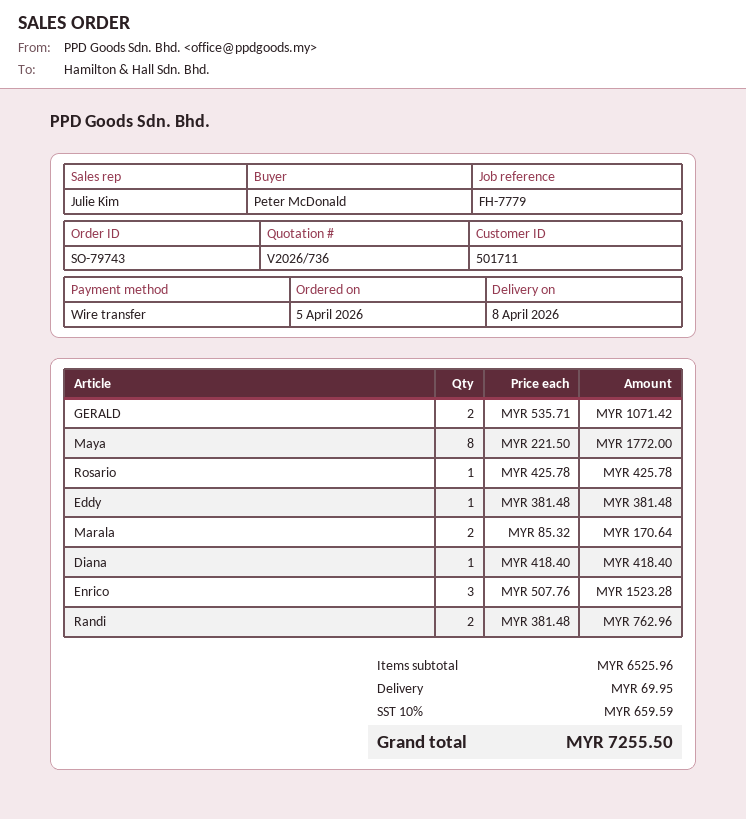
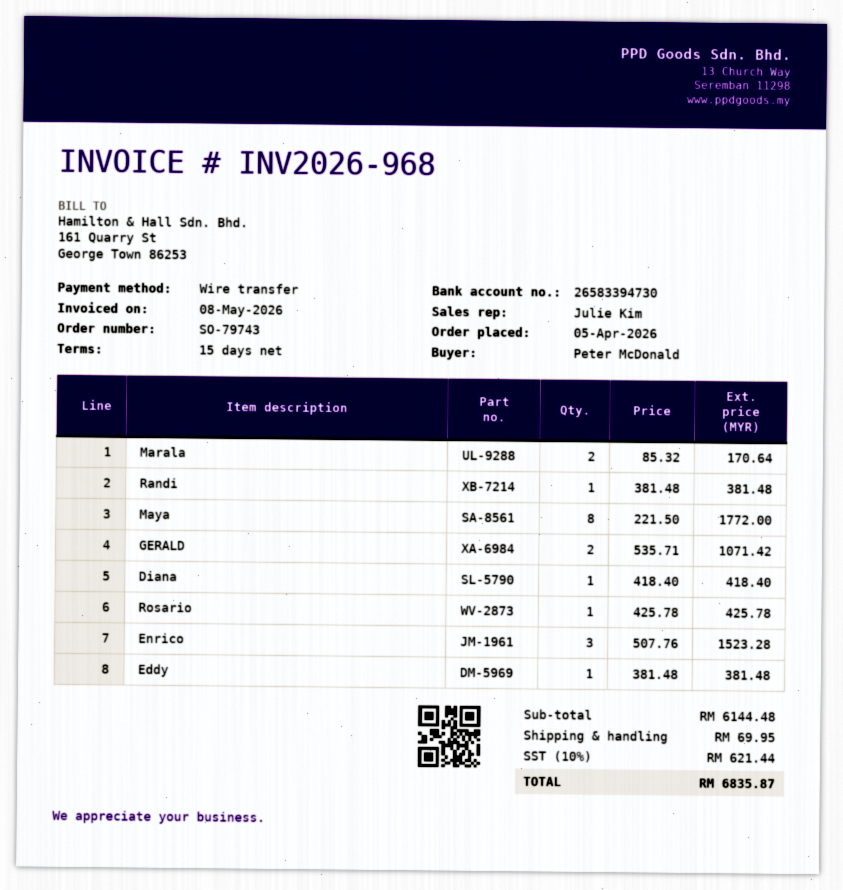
Randi: 2 x 381.48 = 762.96 -> 1 x 381.48 = 381.48
subtotal: 6525.96 -> 6144.48
tax: 10% = 659.59 -> 10% = 621.44
total: 7255.50 -> 6835.87

